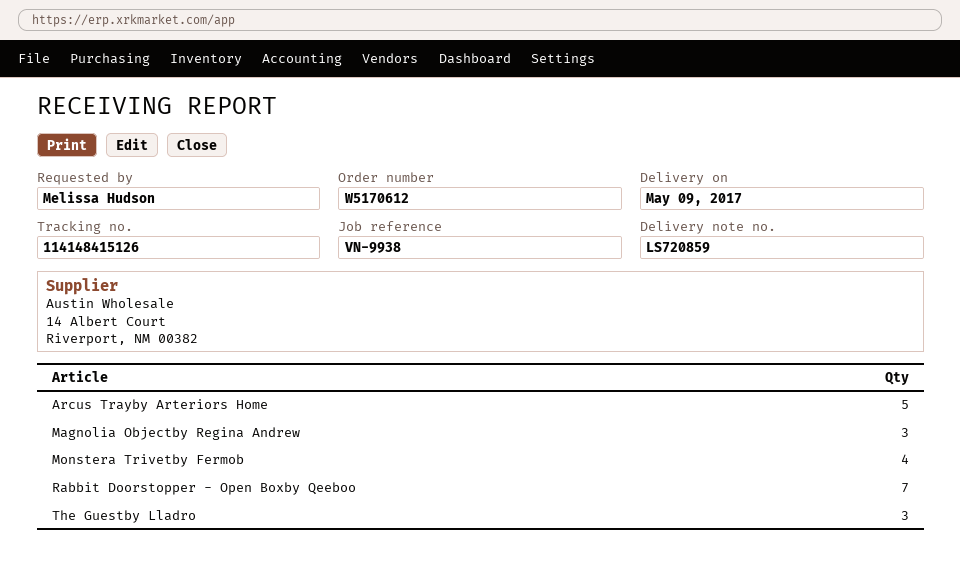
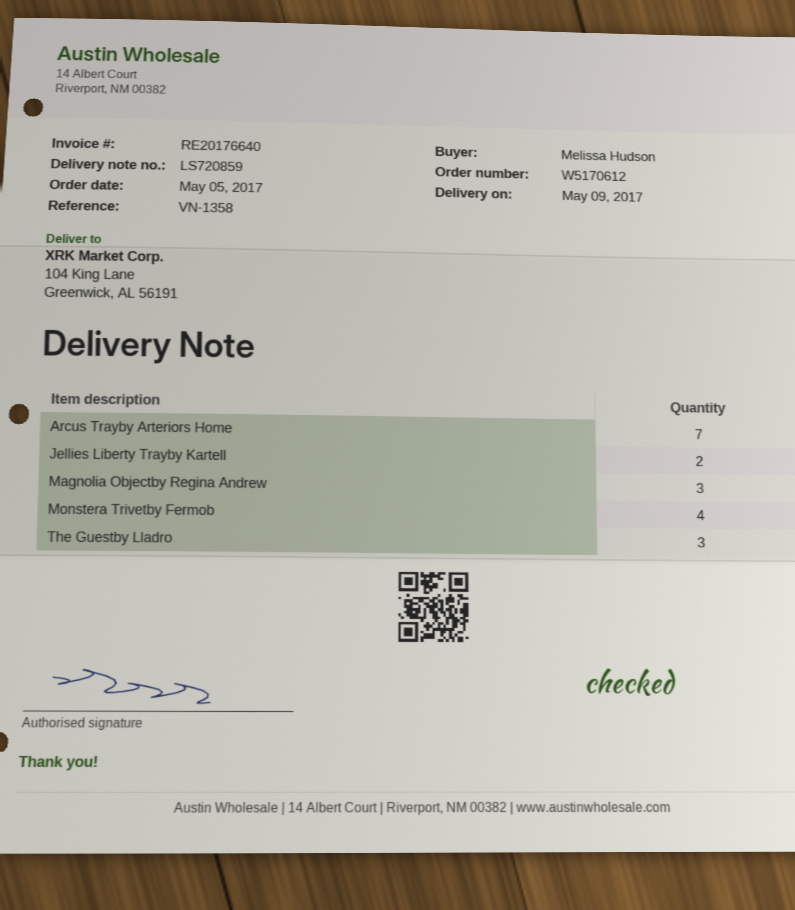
reference: VN-9938 -> VN-1358
Arcus Trayby Arteriors Home: 5 -> 7
Rabbit Doorstopper - Open Boxby Qeeboo: 7 -> none
Jellies Liberty Trayby Kartell: none -> 2

